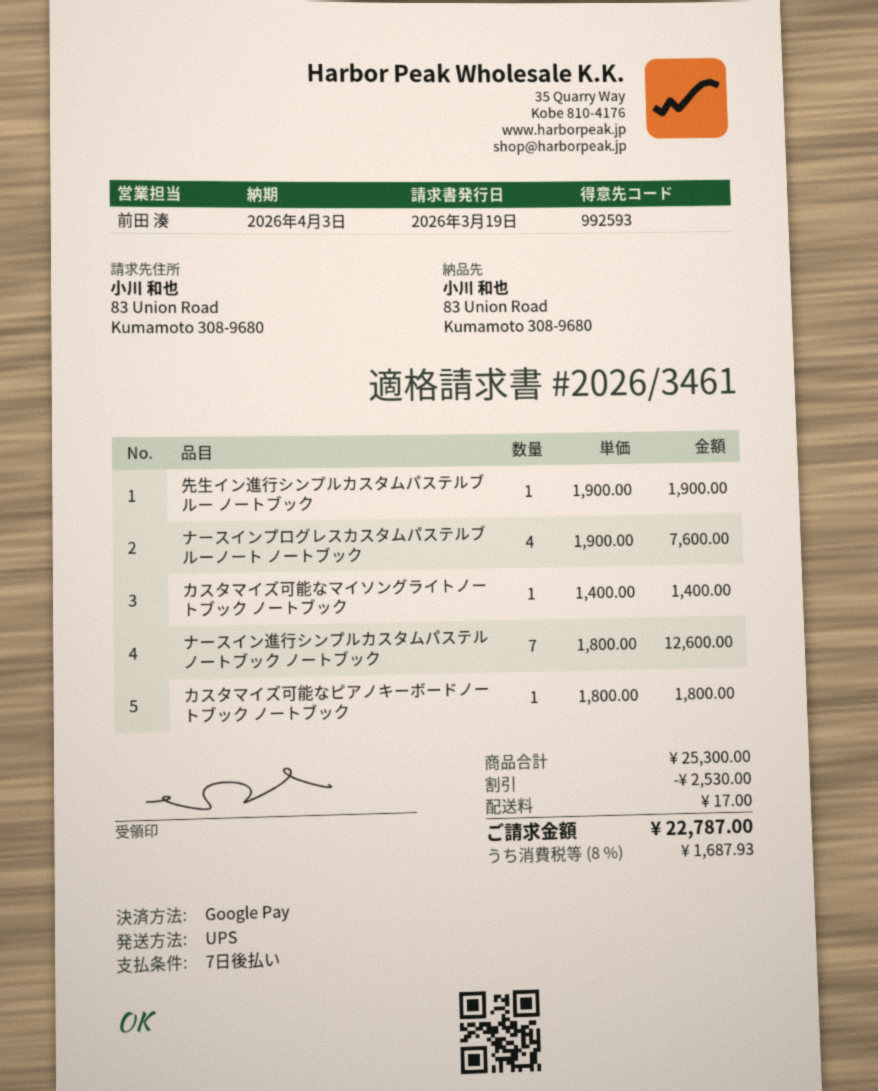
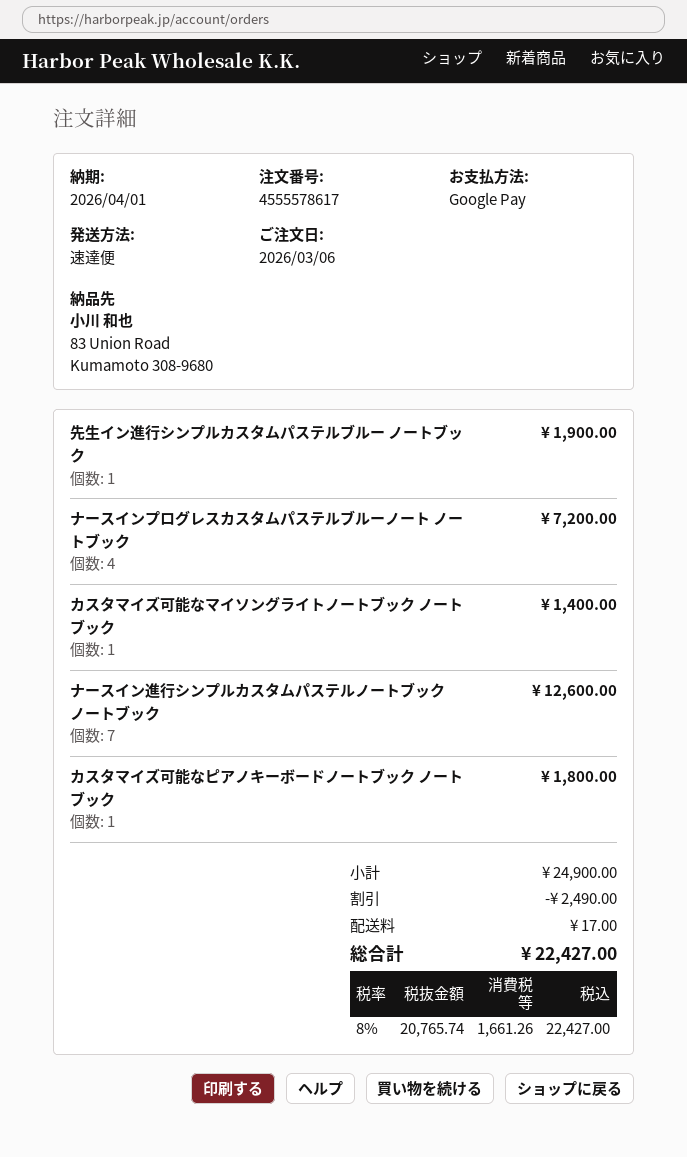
delivery date: 2026-04-03 -> 2026-04-01
shipping method: UPS -> express
ナースインプログレスカスタムパステルブルーノート ノートブック: 4 for 7600.00 -> 4 for 7200.00
subtotal: 25300.00 -> 24900.00
discount: 2530.00 -> 2490.00
tax: 8% = 1687.93 -> 8% = 1661.26
total: 22787.00 -> 22427.00

